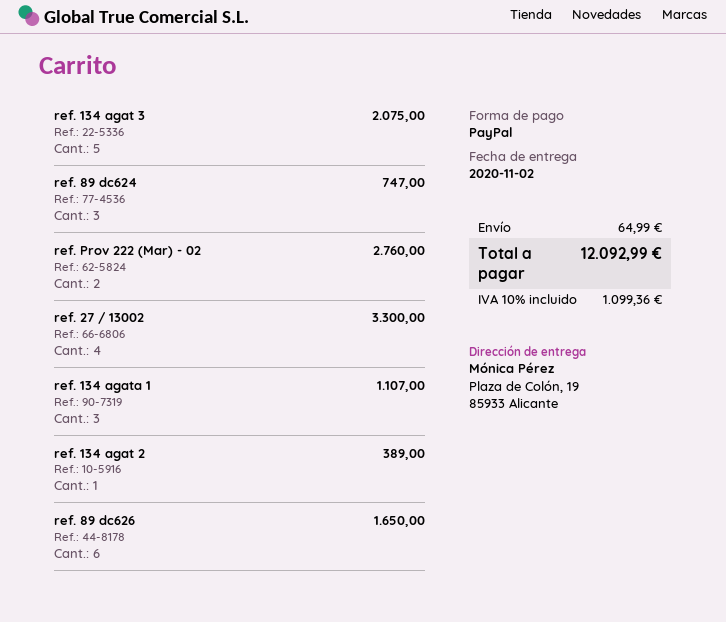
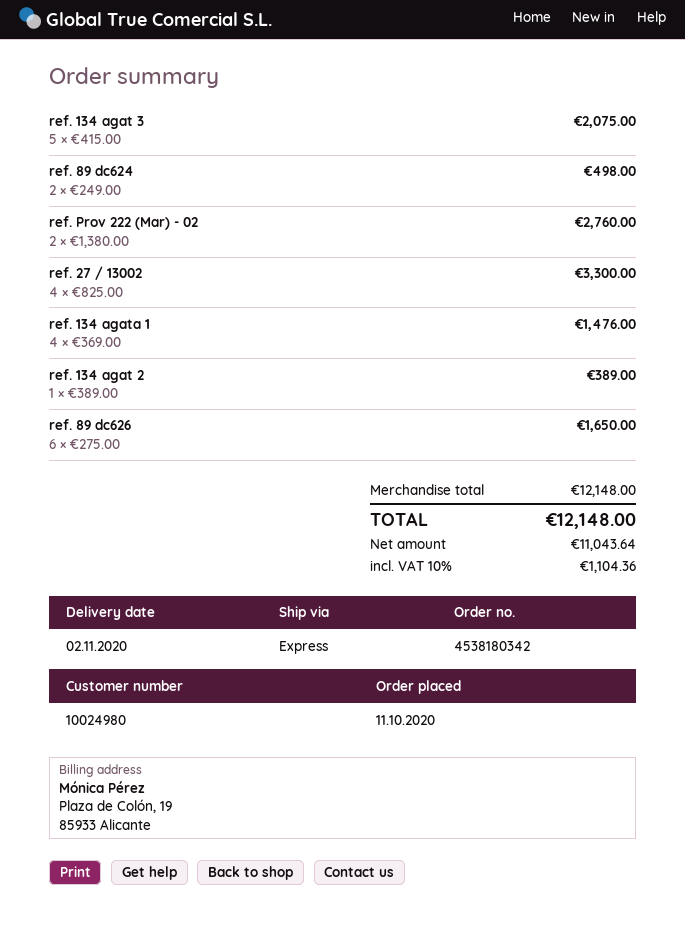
ref. 89 dc624: 3 for 747.00 -> 2 for 498.00
ref. 134 agata 1: 3 for 1107.00 -> 4 for 1476.00
shipping: 64.99 -> none
tax: 10% = 1099.36 -> 10% = 1104.36
total: 12092.99 -> 12148.00

